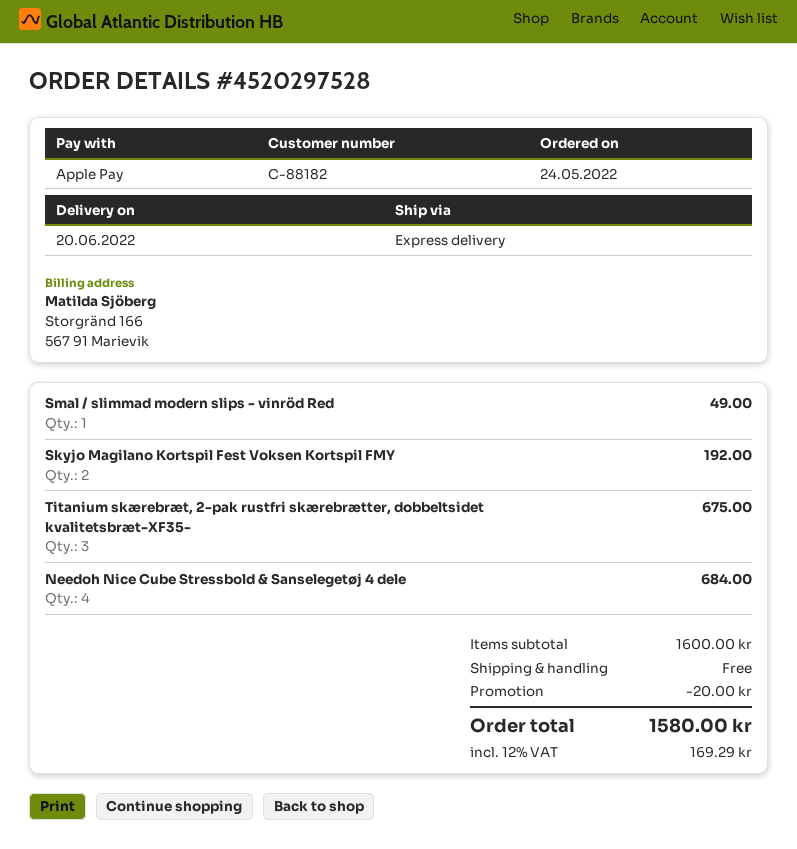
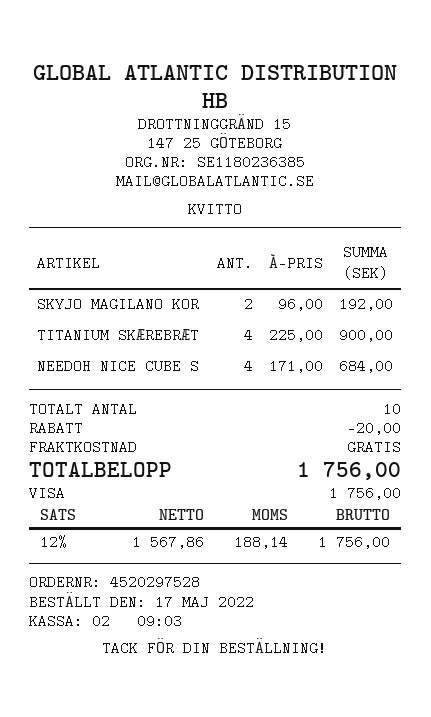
order date: 2022-05-24 -> 2022-05-17
payment method: Apple Pay -> Visa
Smal / slimmad modern slips - vinröd Red: 1 for 49.00 -> none
Titanium skærebræt, 2-pak rustfri skærebrætter, dobbeltsidet kvalitetsbræt-XF35-: 3 for 675.00 -> 4 for 900.00
tax: 12% = 169.29 -> 12% = 188.14
total: 1580.00 -> 1756.00

